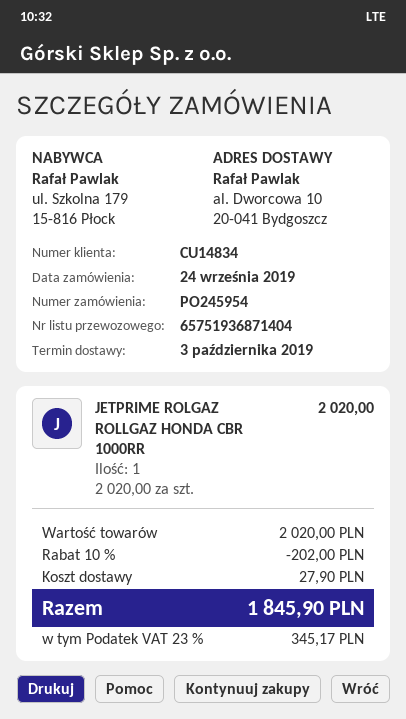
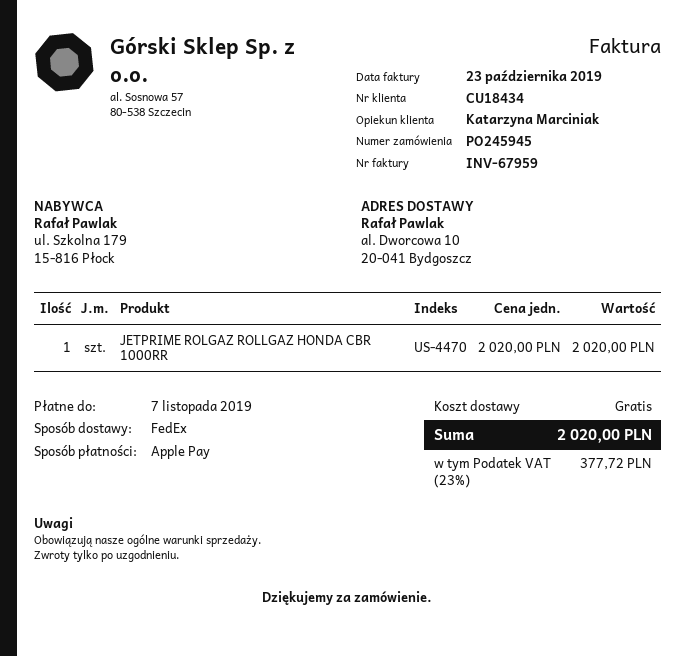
order number: PO245954 -> PO245945
customer number: CU14834 -> CU18434
discount: 10% = 202.00 -> none
shipping: 27.90 -> 0.00
tax: 23% = 345.17 -> 23% = 377.72
total: 1845.90 -> 2020.00

